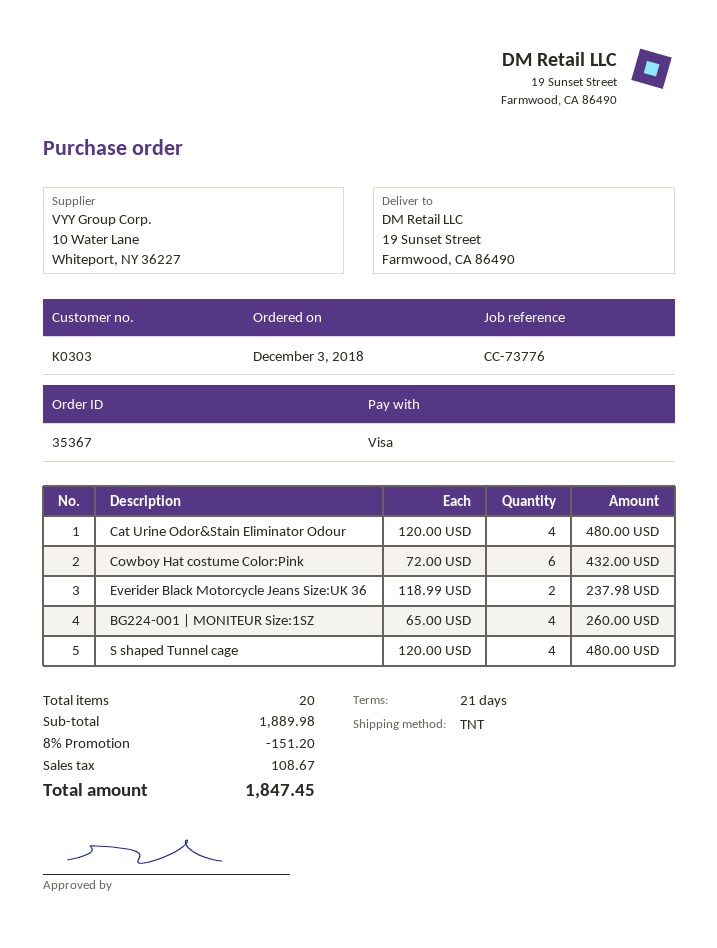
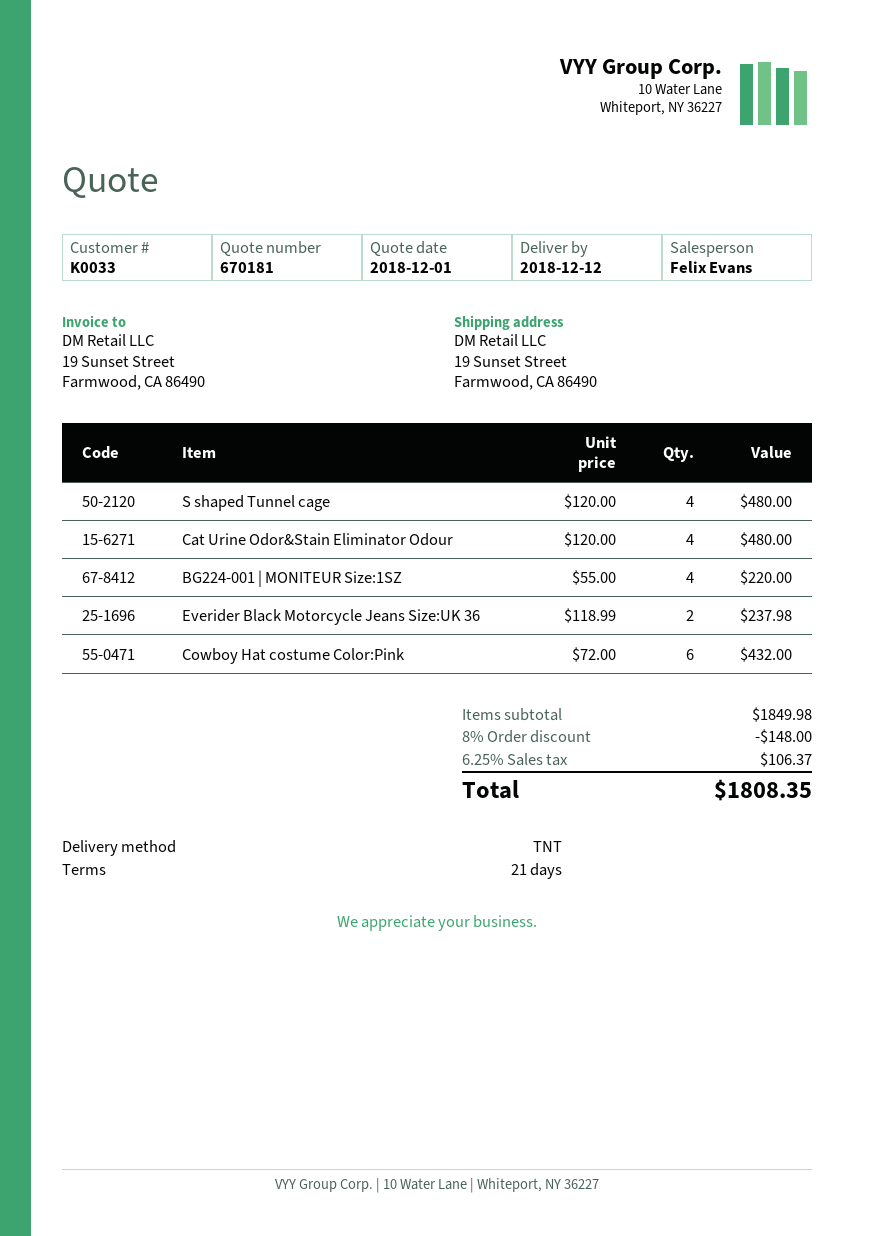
customer number: K0303 -> K0033
BG224-001 | MONITEUR Size:1SZ: 4 x 65.00 = 260.00 -> 4 x 55.00 = 220.00
subtotal: 1889.98 -> 1849.98
discount: 8% = 151.20 -> 8% = 148.00
tax: 108.67 -> 106.37
total: 1847.45 -> 1808.35

